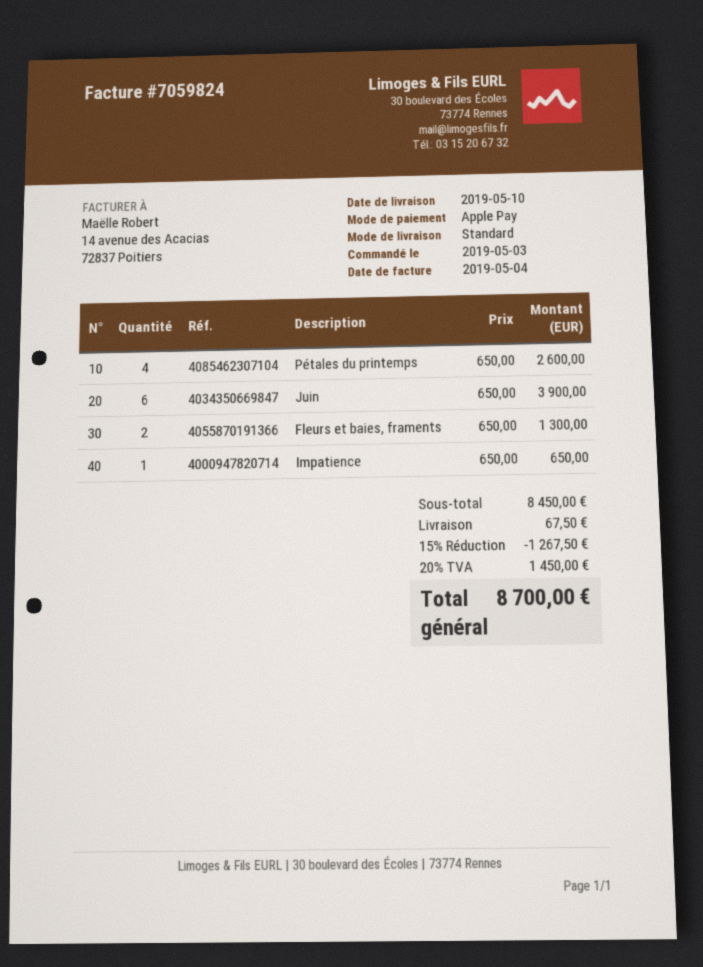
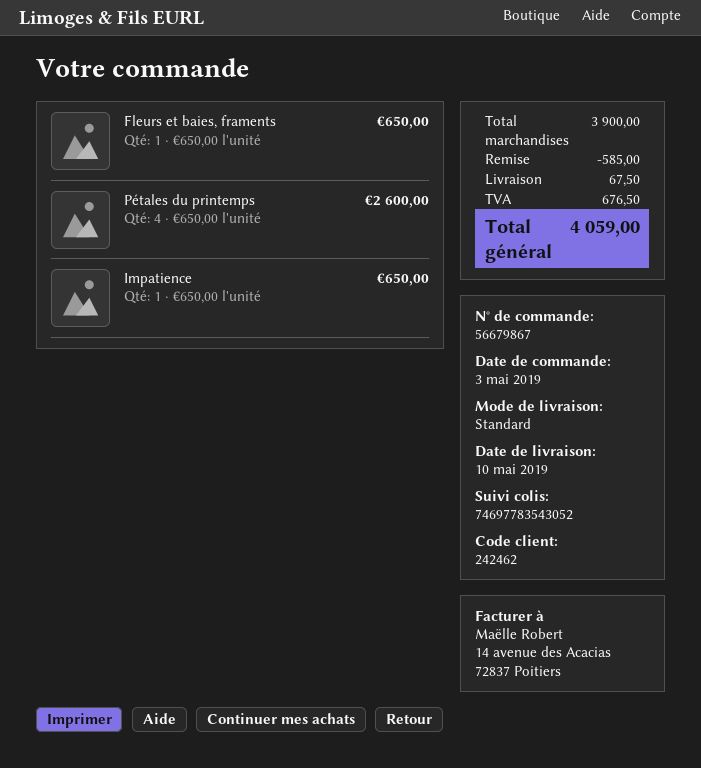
Juin: 6 x 650.00 = 3900.00 -> none
Fleurs et baies, framents: 2 x 650.00 = 1300.00 -> 1 x 650.00 = 650.00
subtotal: 8450.00 -> 3900.00
discount: 1267.50 -> 585.00
tax: 1450.00 -> 676.50
total: 8700.00 -> 4059.00

